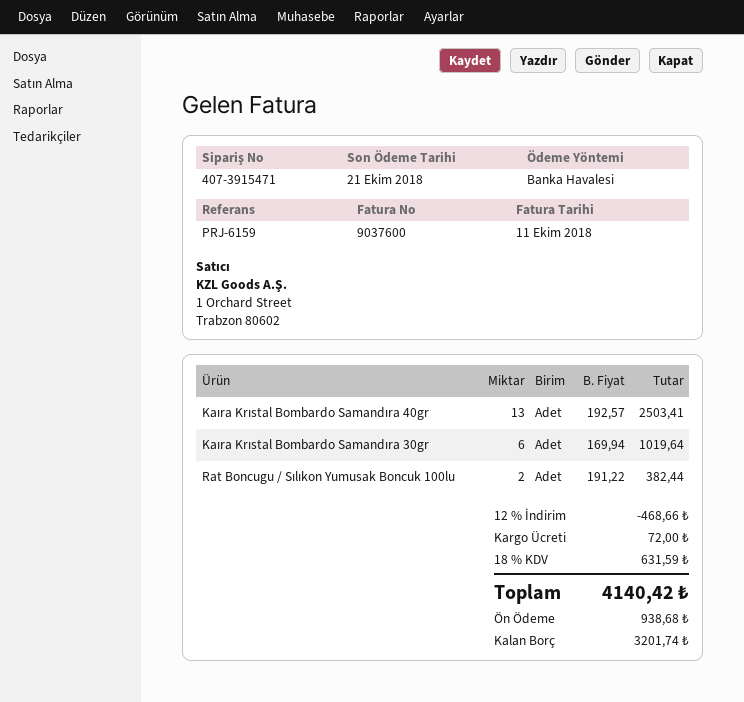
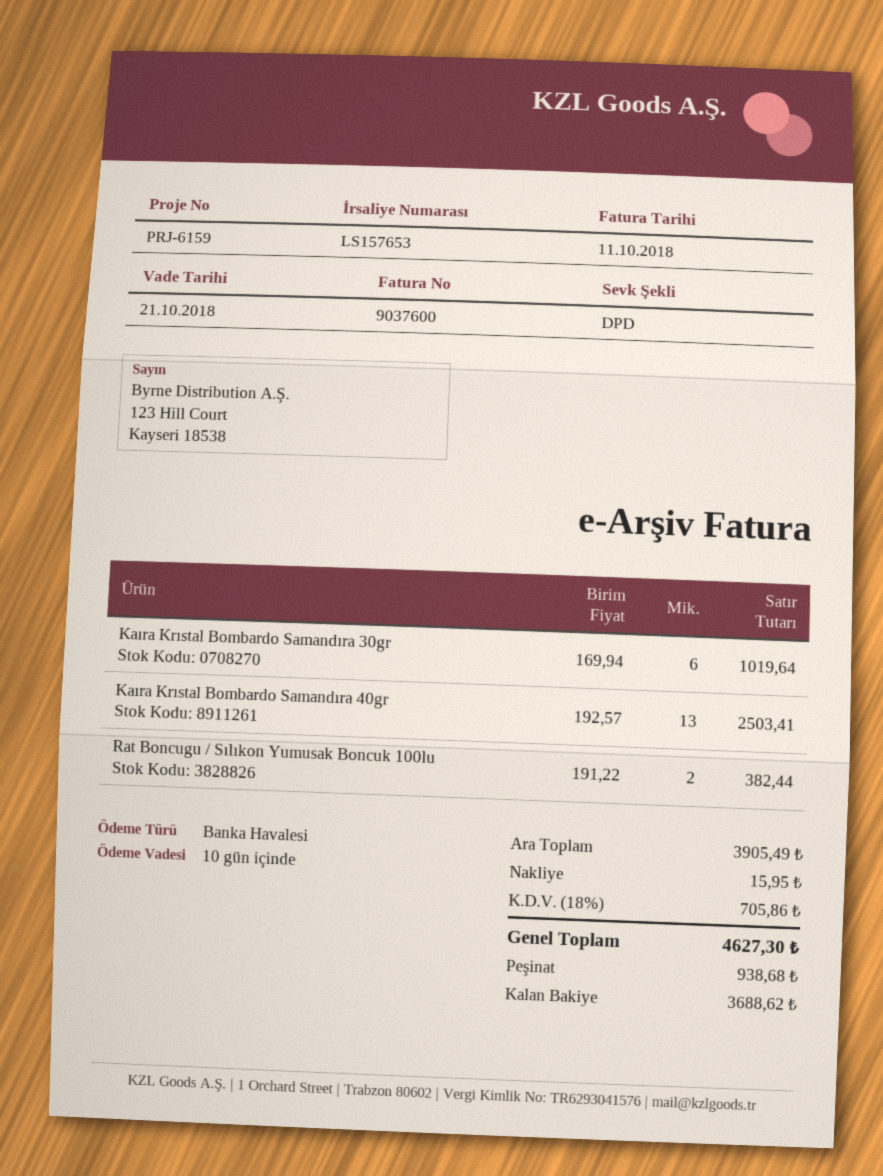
discount: 12% = 468.66 -> none
shipping: 72.00 -> 15.95
tax: 18% = 631.59 -> 18% = 705.86
total: 4140.42 -> 4627.30
balance: 3201.74 -> 3688.62

